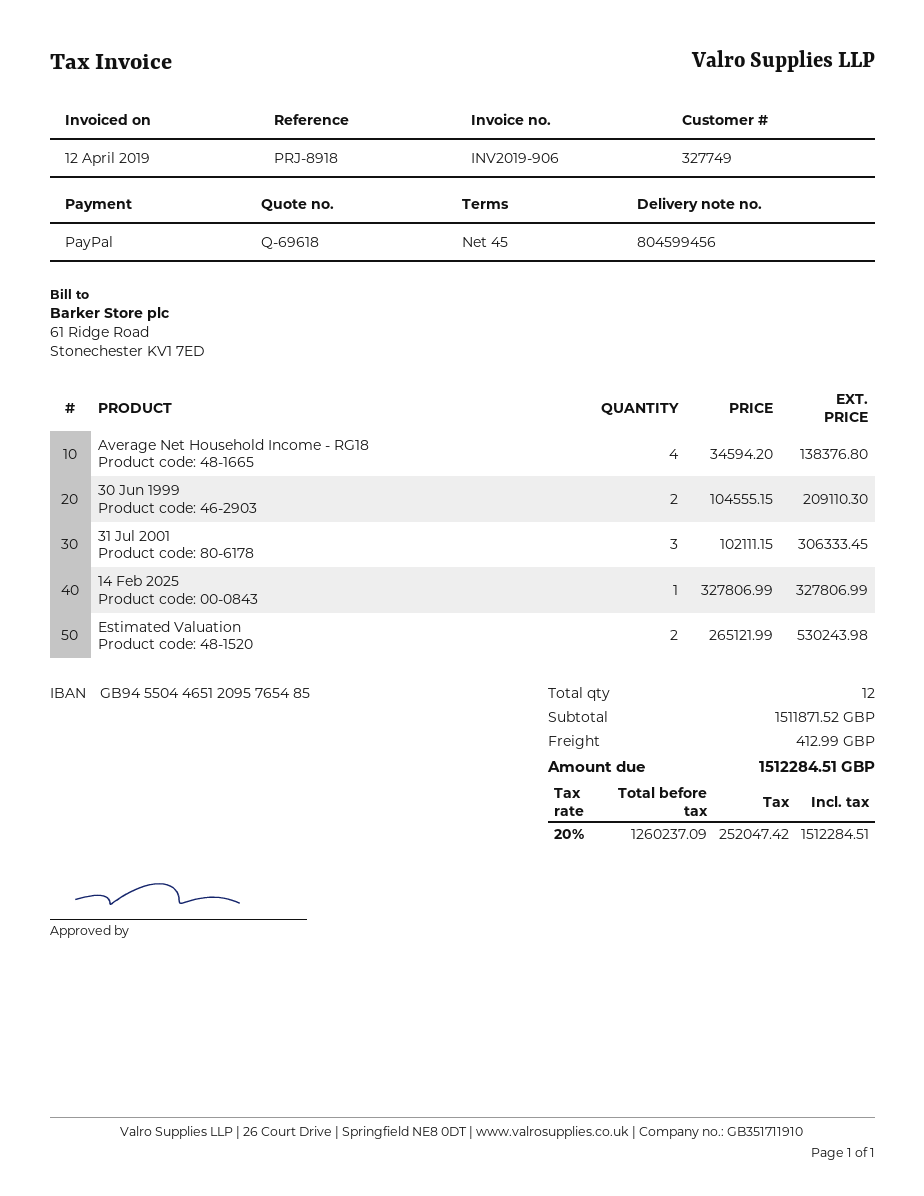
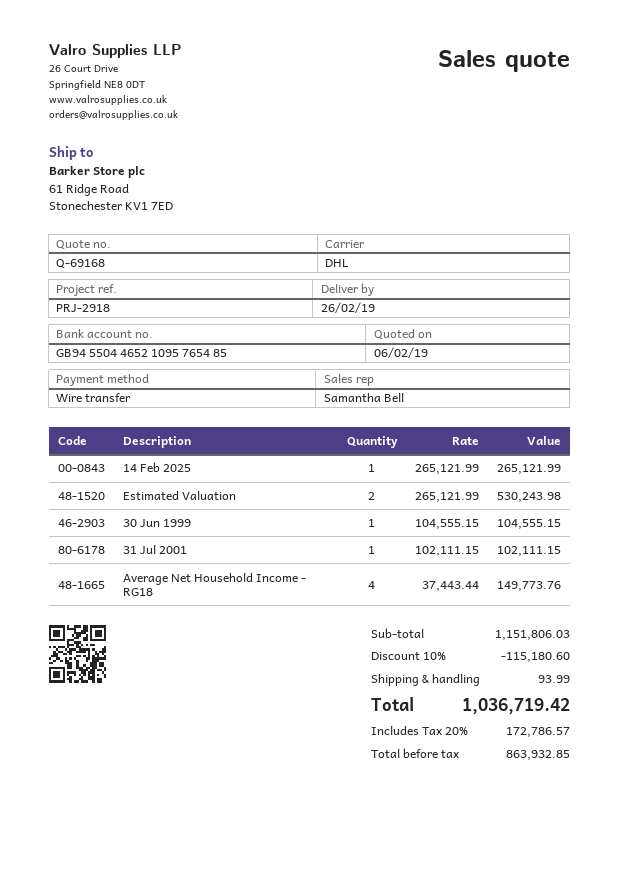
quote number: Q-69618 -> Q-69168
reference: PRJ-8918 -> PRJ-2918
payment method: PayPal -> bank transfer
bank account: GB94550446512095765485 -> GB94550446521095765485
Average Net Household Income - RG18: 4 x 34594.20 = 138376.80 -> 4 x 37443.44 = 149773.76
30 Jun 1999: 2 x 104555.15 = 209110.30 -> 1 x 104555.15 = 104555.15
31 Jul 2001: 3 x 102111.15 = 306333.45 -> 1 x 102111.15 = 102111.15
14 Feb 2025: 1 x 327806.99 = 327806.99 -> 1 x 265121.99 = 265121.99
subtotal: 1511871.52 -> 1151806.03
discount: none -> 10% = 115180.60
shipping: 412.99 -> 93.99
net: 1260237.09 -> 863932.85
tax: 20% = 252047.42 -> 20% = 172786.57
total: 1512284.51 -> 1036719.42

